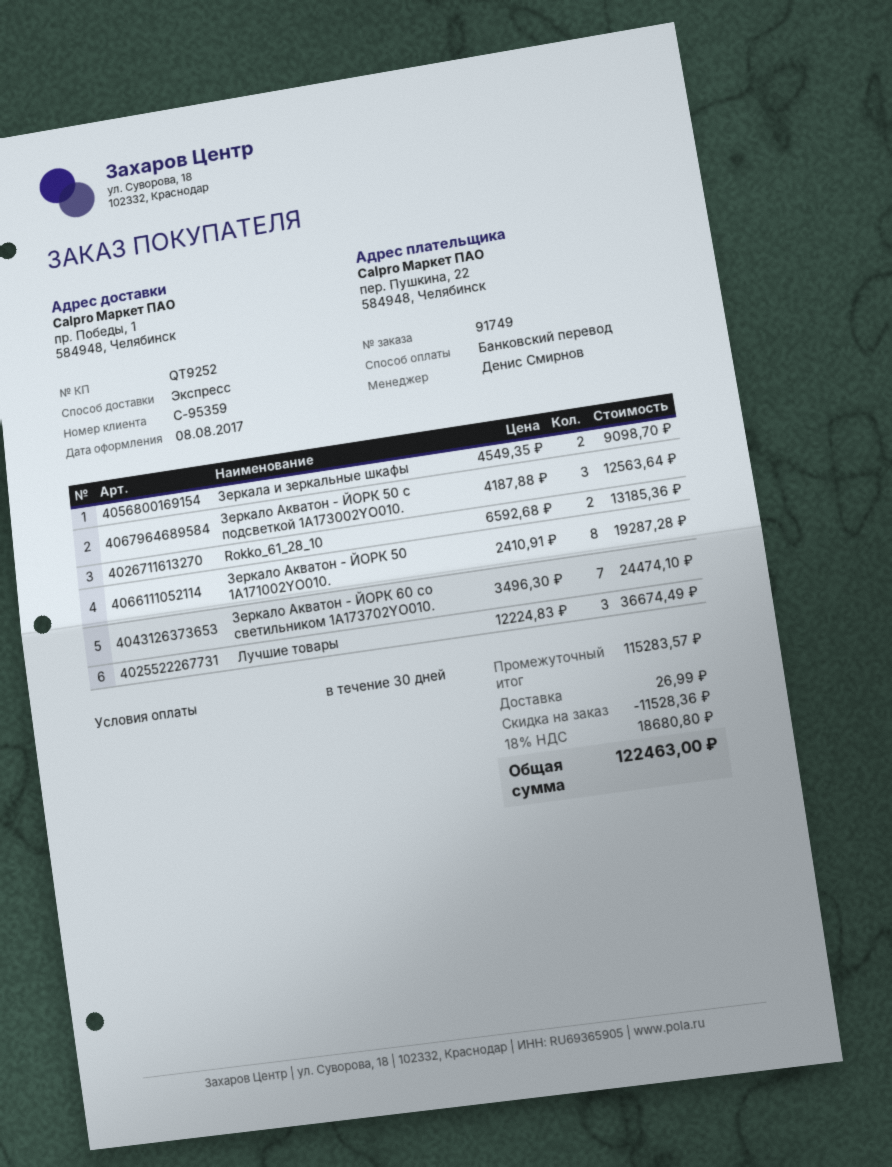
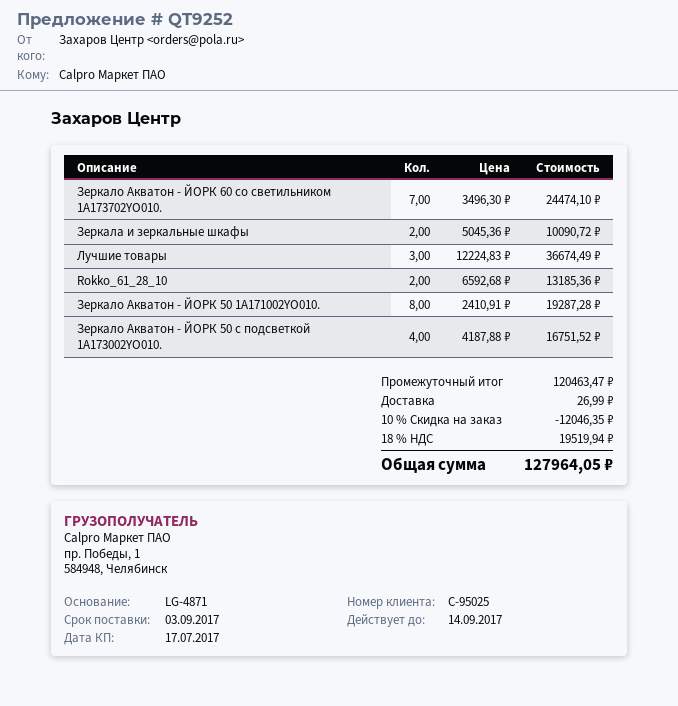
customer number: C-95359 -> C-95025
Зеркала и зеркальные шкафы: 2 x 4549.35 = 9098.70 -> 2 x 5045.36 = 10090.72
Зеркало Акватон - ЙОРК 50 с подсветкой 1A173002YO010.: 3 x 4187.88 = 12563.64 -> 4 x 4187.88 = 16751.52
subtotal: 115283.57 -> 120463.47
discount: 11528.36 -> 12046.35
tax: 18% = 18680.80 -> 18% = 19519.94
total: 122463.00 -> 127964.05

